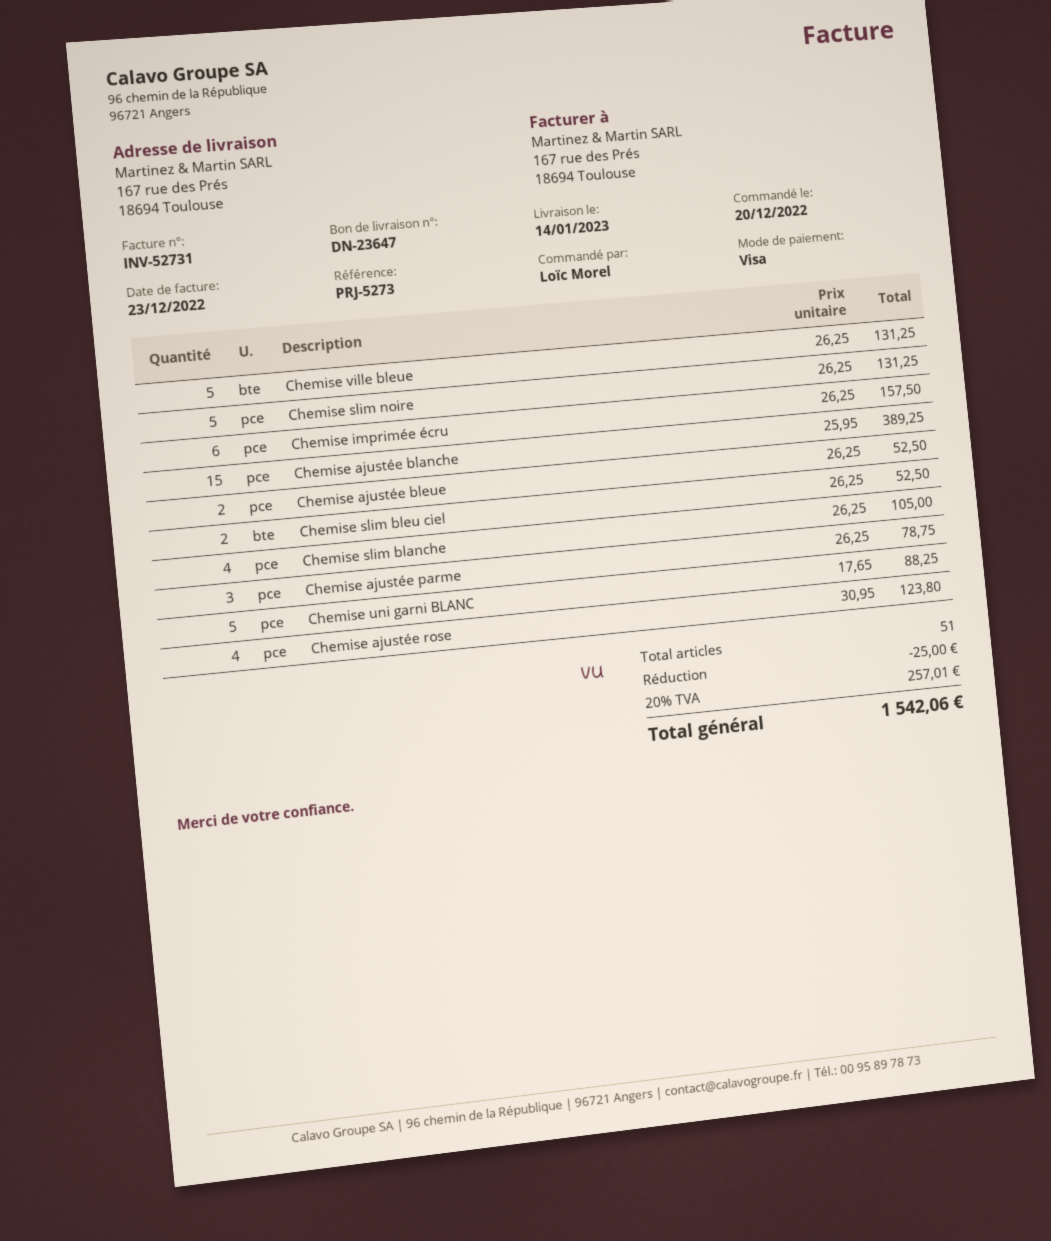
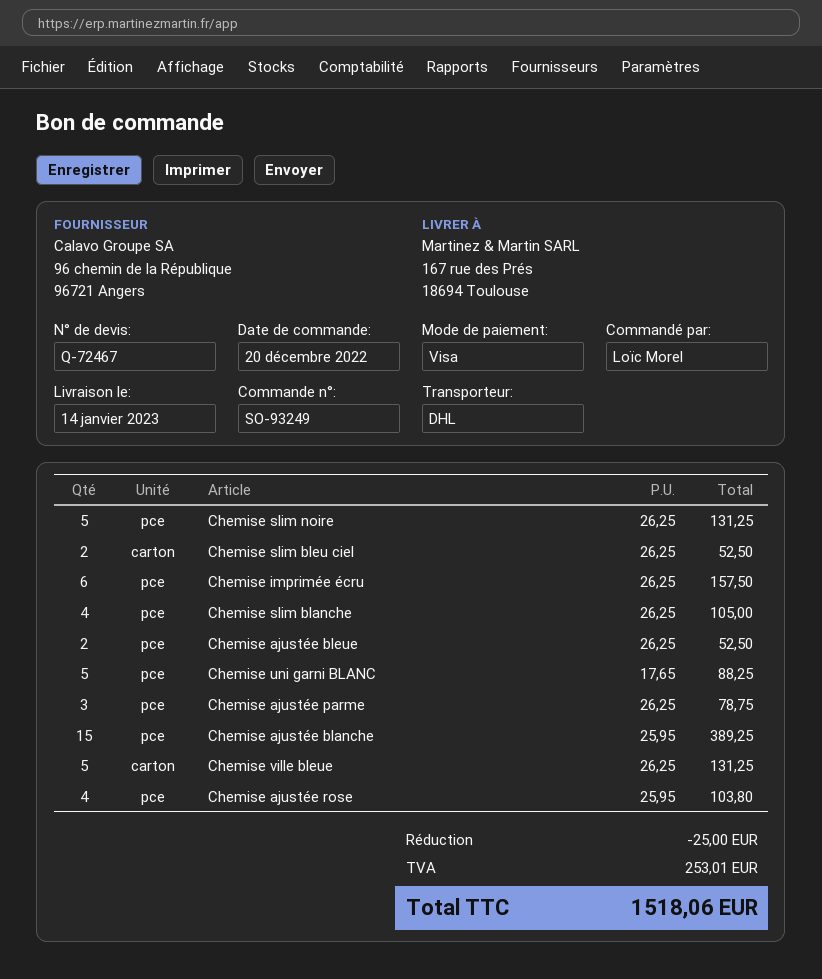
Chemise ajustée rose: 4 x 30.95 = 123.80 -> 4 x 25.95 = 103.80
tax: 257.01 -> 253.01
total: 1542.06 -> 1518.06

